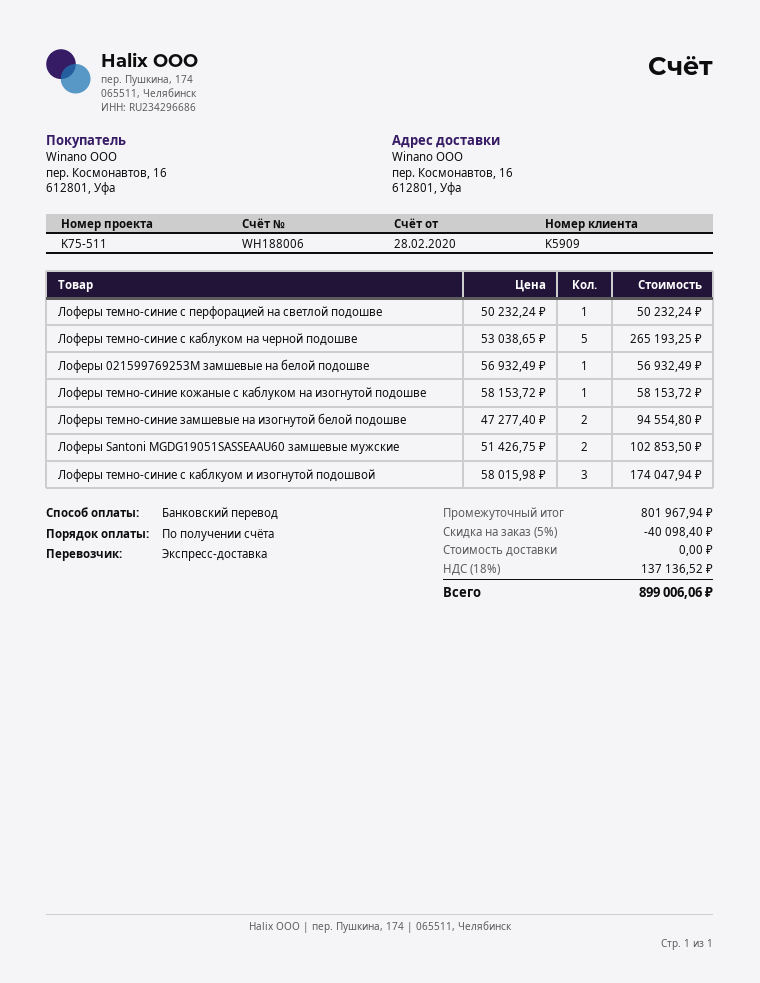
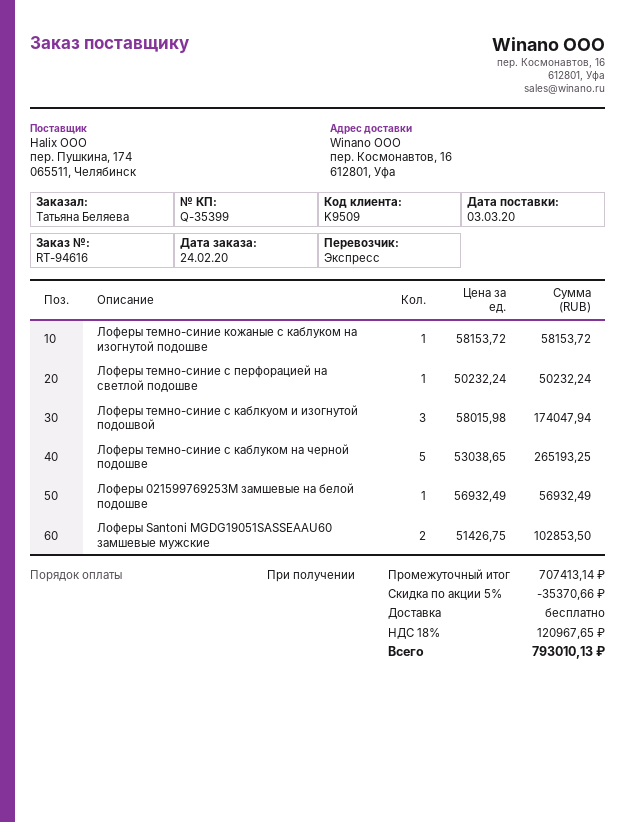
customer number: K5909 -> K9509
Лоферы темно-синие замшевые на изогнутой белой подошве: 2 x 47277.40 = 94554.80 -> none
subtotal: 801967.94 -> 707413.14
discount: 5% = 40098.40 -> 5% = 35370.66
tax: 18% = 137136.52 -> 18% = 120967.65
total: 899006.06 -> 793010.13

